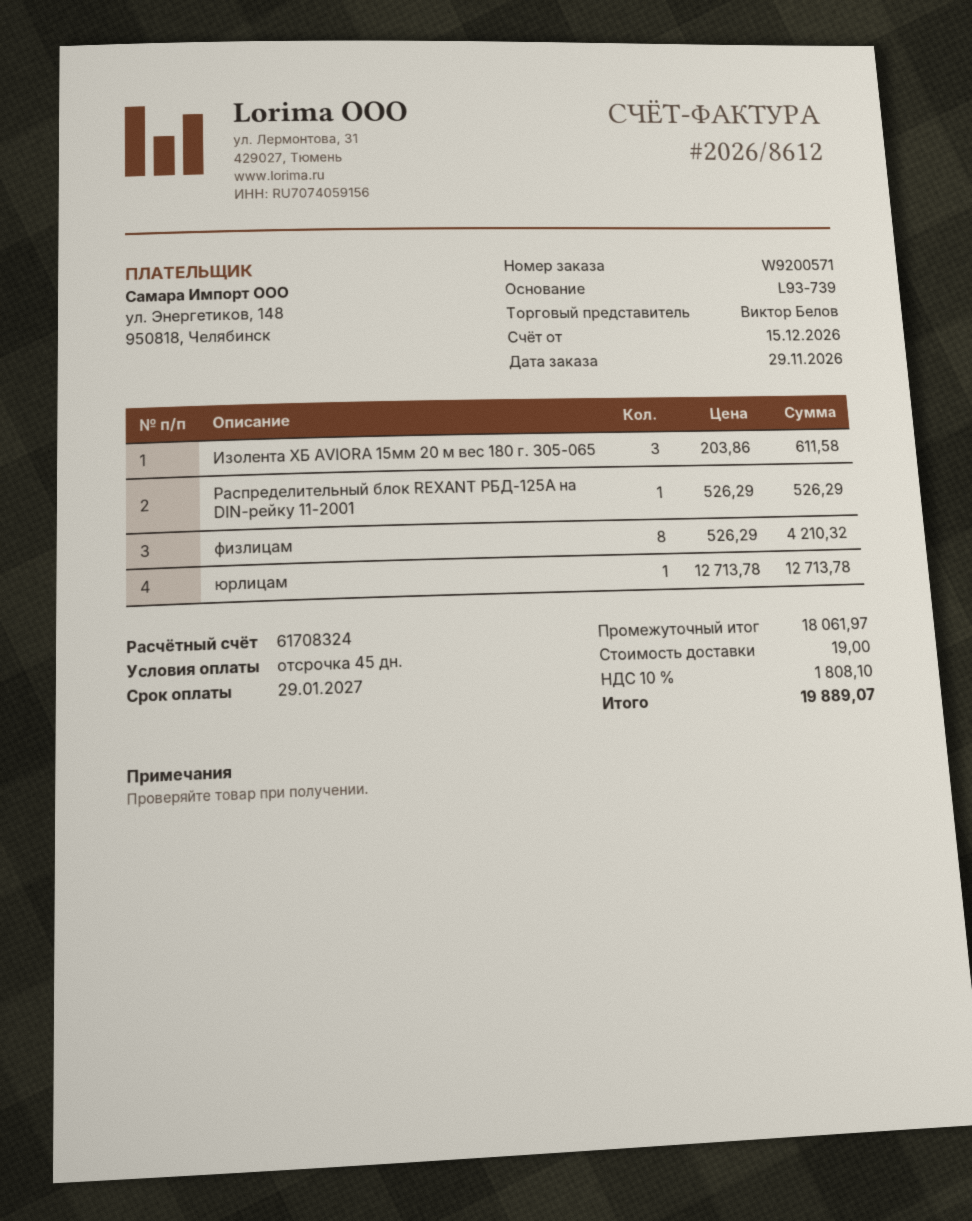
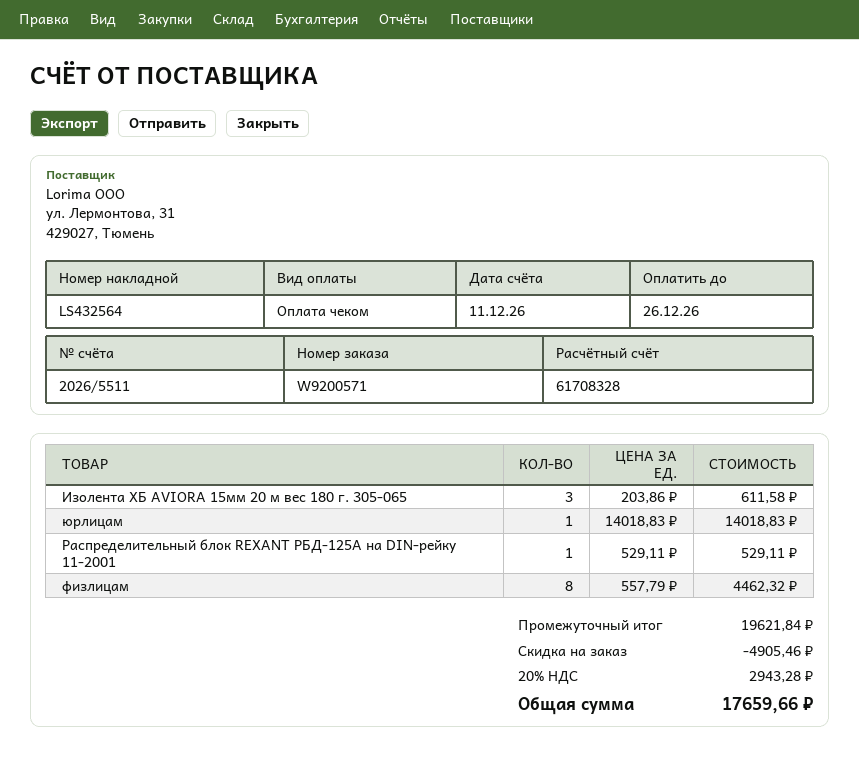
invoice number: 2026/8612 -> 2026/5511
invoice date: 2026-12-15 -> 2026-12-11
due date: 2027-01-29 -> 2026-12-26
bank account: 61708324 -> 61708328
Распределительный блок REXANT РБД-125А на DIN-рейку 11-2001: 1 x 526.29 = 526.29 -> 1 x 529.11 = 529.11
физлицам: 8 x 526.29 = 4210.32 -> 8 x 557.79 = 4462.32
юрлицам: 1 x 12713.78 = 12713.78 -> 1 x 14018.83 = 14018.83
subtotal: 18061.97 -> 19621.84
discount: none -> 4905.46
shipping: 19.00 -> none
tax: 10% = 1808.10 -> 20% = 2943.28
total: 19889.07 -> 17659.66

